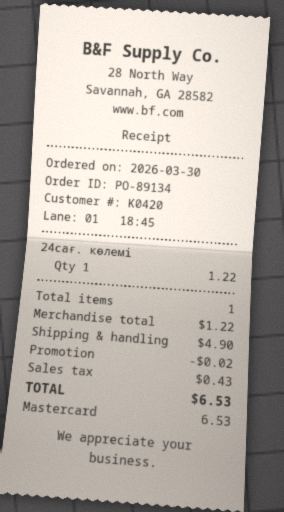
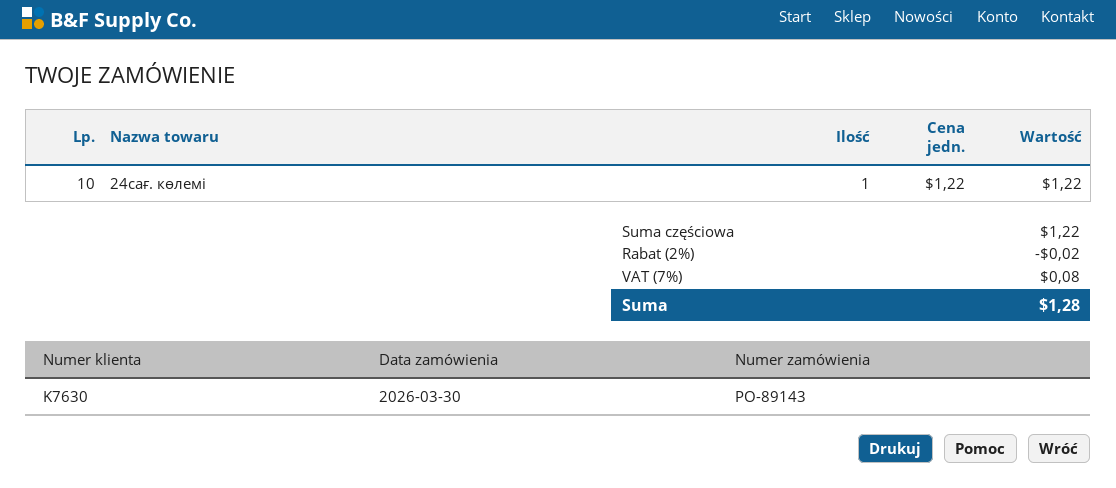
order number: PO-89134 -> PO-89143
customer number: K0420 -> K7630
shipping: 4.90 -> none
tax: 0.43 -> 0.08
total: 6.53 -> 1.28

